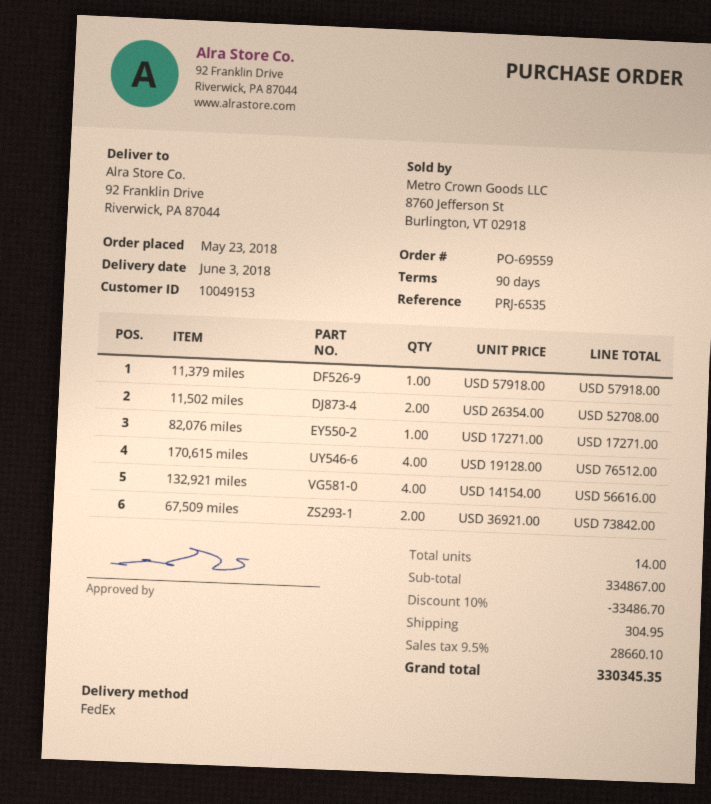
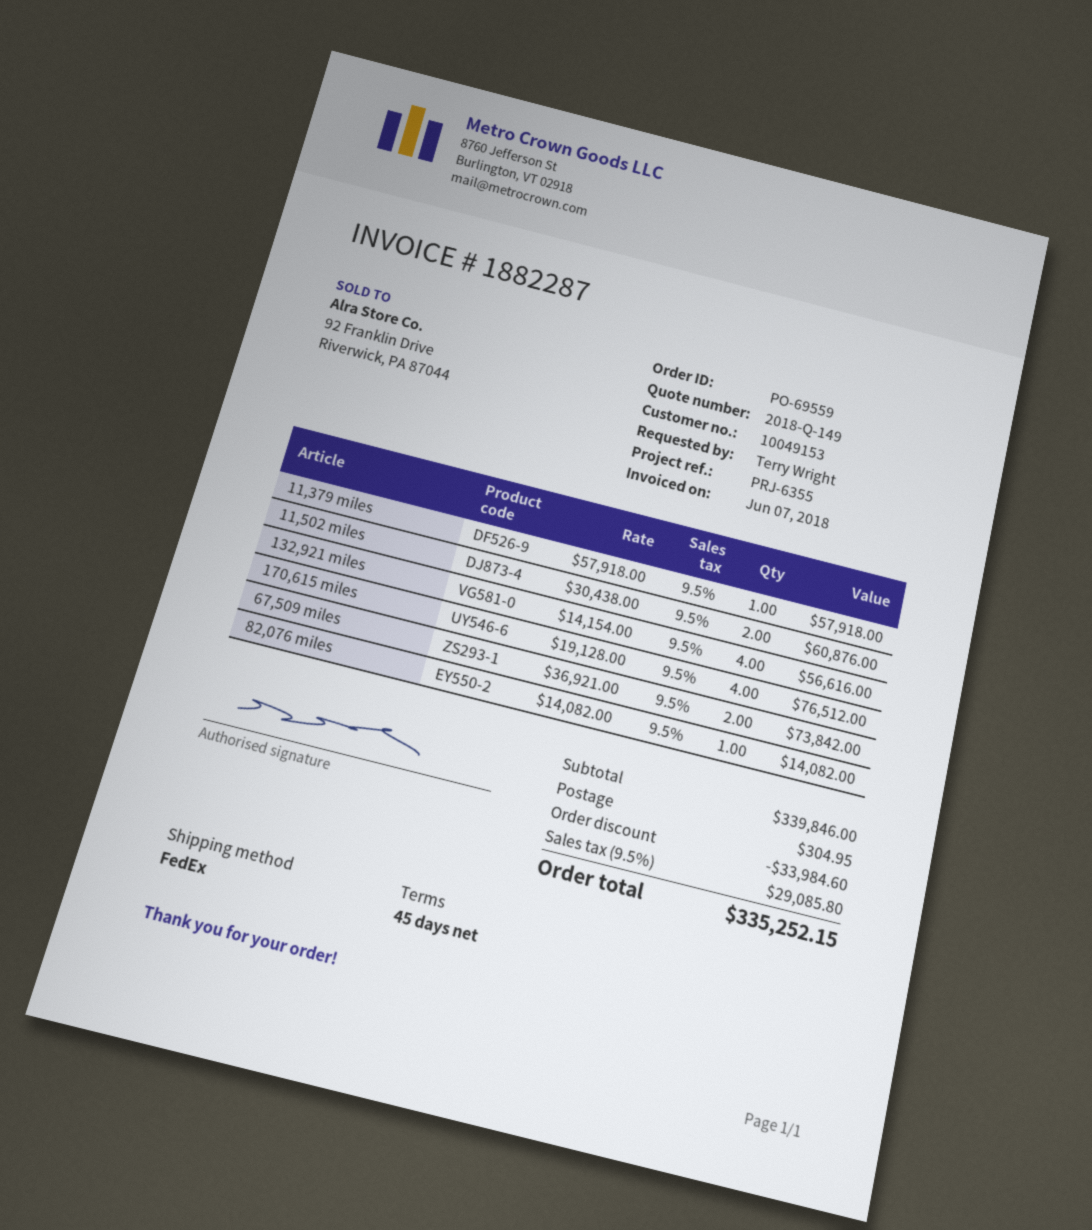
payment terms: 90 days -> 45 days
reference: PRJ-6535 -> PRJ-6355
11,502 miles: 2 x 26354.00 = 52708.00 -> 2 x 30438.00 = 60876.00
82,076 miles: 1 x 17271.00 = 17271.00 -> 1 x 14082.00 = 14082.00
subtotal: 334867.00 -> 339846.00
discount: 33486.70 -> 33984.60
tax: 9.5% = 28660.10 -> 9.5% = 29085.80
total: 330345.35 -> 335252.15

